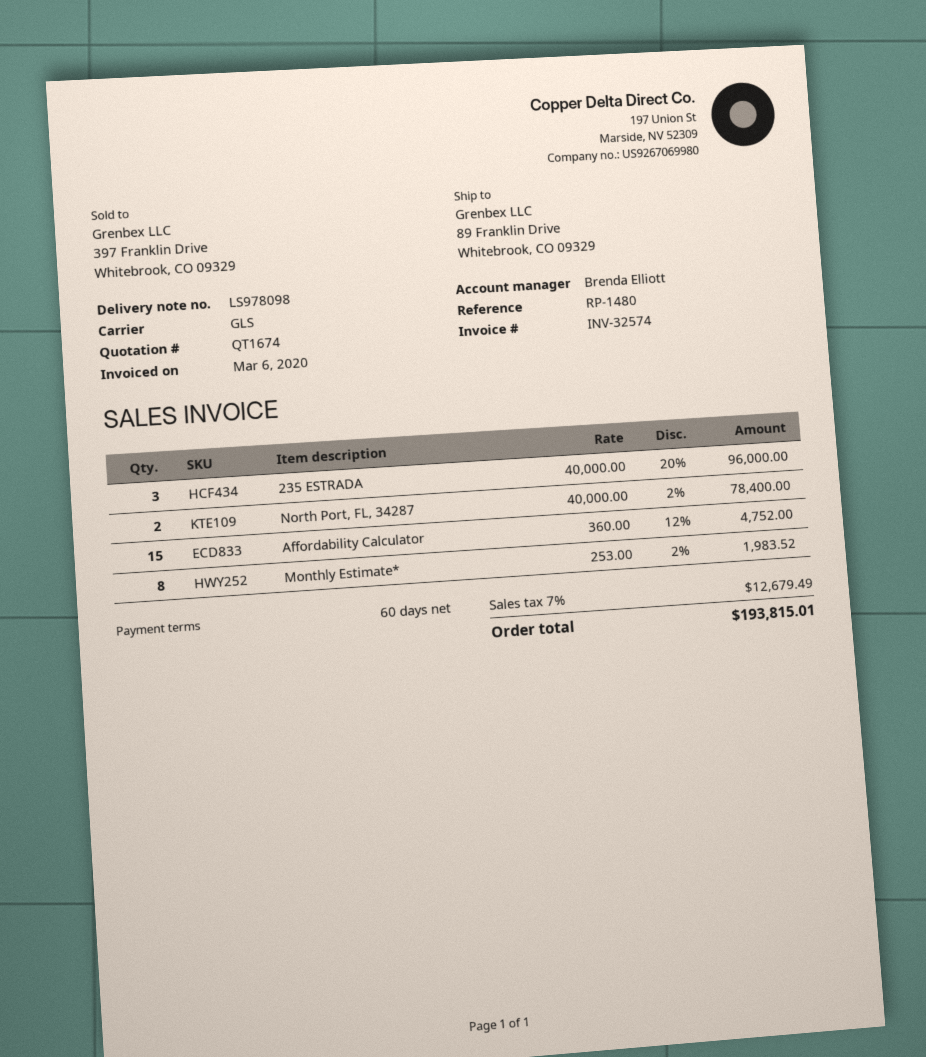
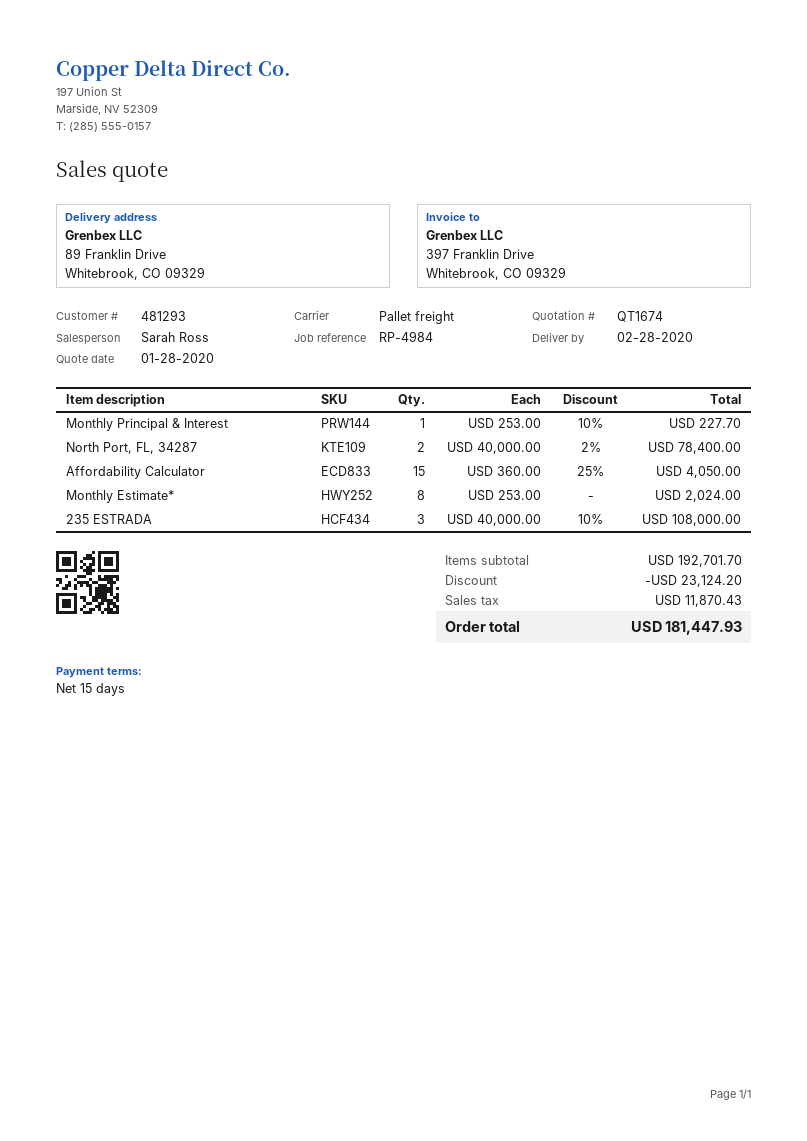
payment terms: 60 days -> 15 days
reference: RP-1480 -> RP-4984
sales rep: Brenda Elliott -> Sarah Ross
shipping method: GLS -> pallet freight
235 ESTRADA: 3 x 40000.00 - 20% = 96000.00 -> 3 x 40000.00 - 10% = 108000.00
Affordability Calculator: 15 x 360.00 - 12% = 4752.00 -> 15 x 360.00 - 25% = 4050.00
Monthly Estimate*: 8 x 253.00 - 2% = 1983.52 -> 8 x 253.00 = 2024.00
Monthly Principal & Interest: none -> 1 x 253.00 - 10% = 227.70
discount: none -> 23124.20
tax: 12679.49 -> 11870.43
total: 193815.01 -> 181447.93

